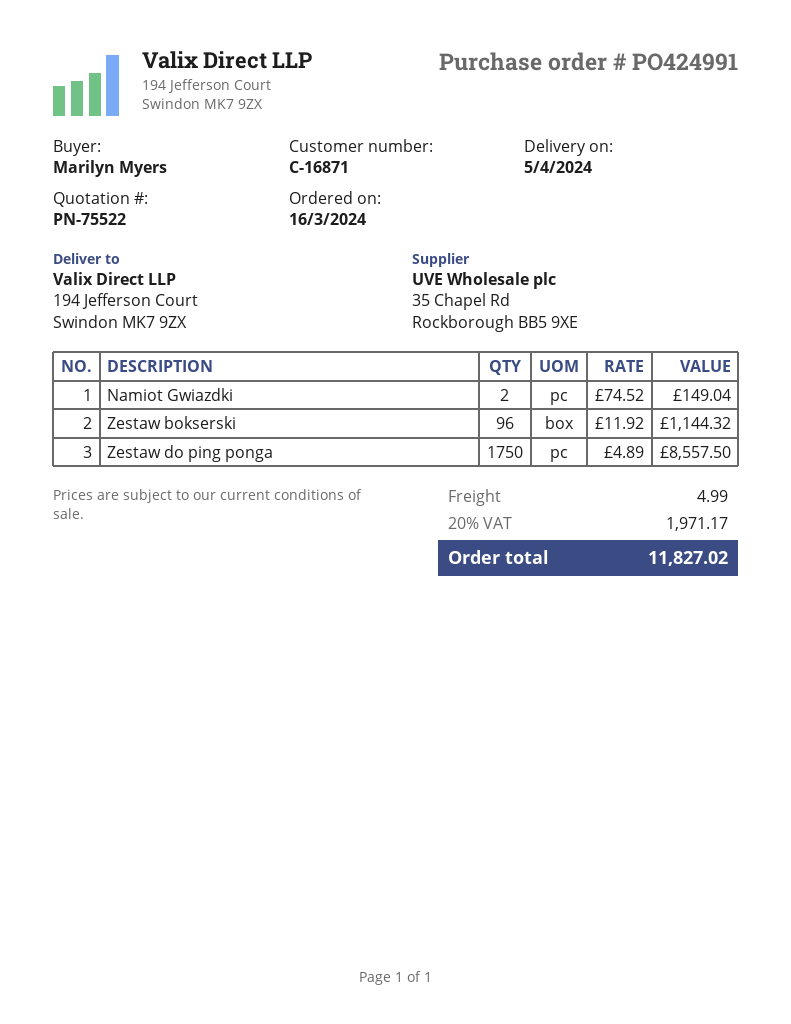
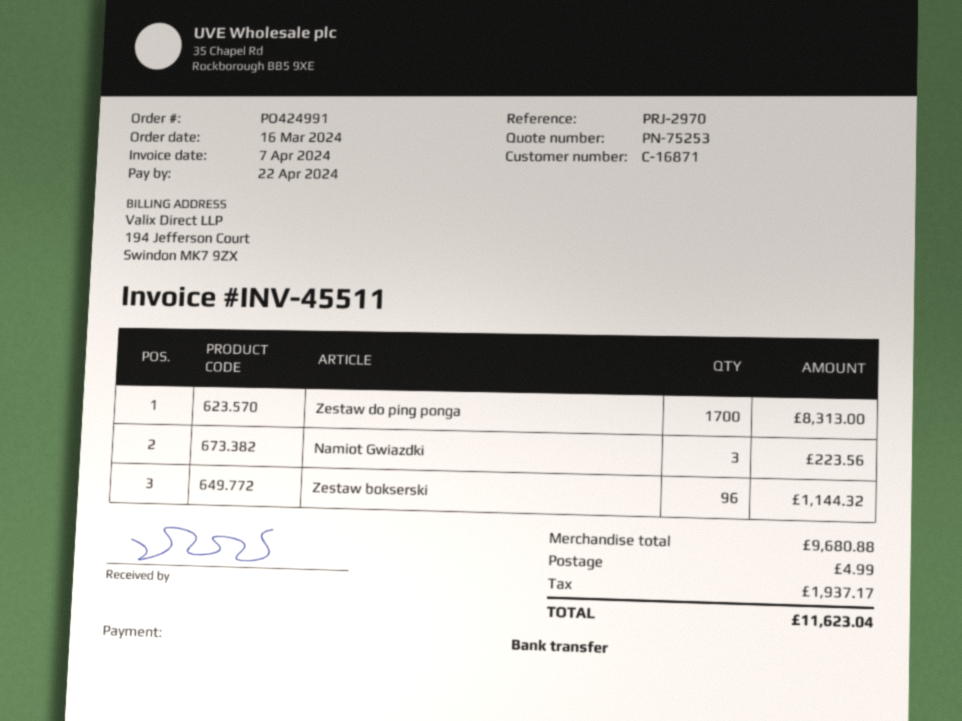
quote number: PN-75522 -> PN-75253
Namiot Gwiazdki: 2 for 149.04 -> 3 for 223.56
Zestaw do ping ponga: 1750 for 8557.50 -> 1700 for 8313.00
tax: 1971.17 -> 1937.17
total: 11827.02 -> 11623.04

